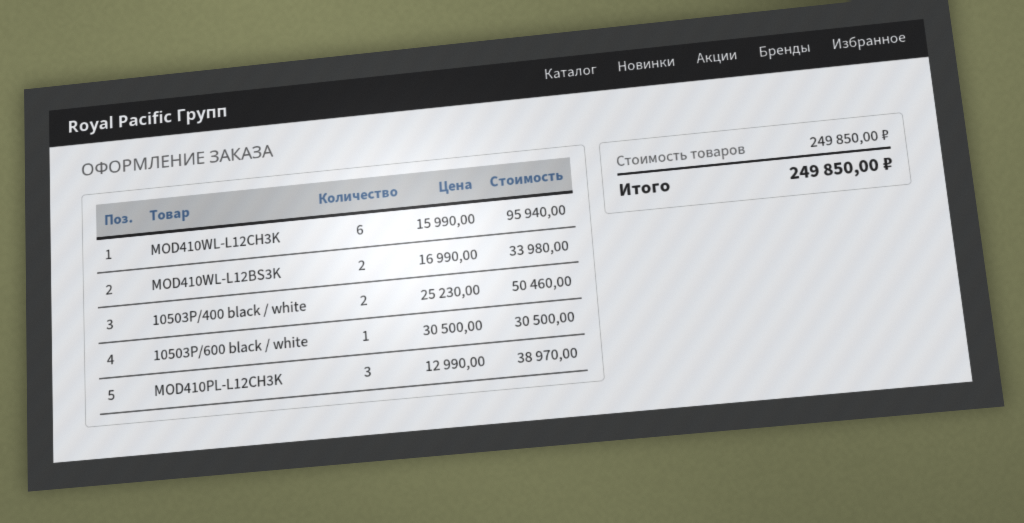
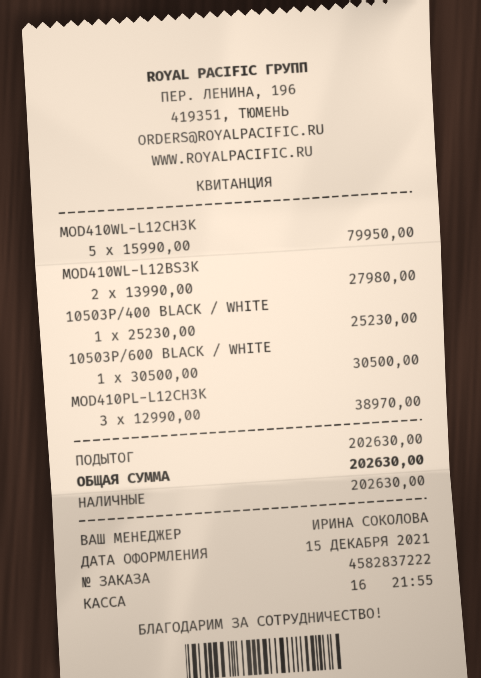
MOD410WL-L12CH3K: 6 x 15990.00 = 95940.00 -> 5 x 15990.00 = 79950.00
MOD410WL-L12BS3K: 2 x 16990.00 = 33980.00 -> 2 x 13990.00 = 27980.00
10503P/400 black / white: 2 x 25230.00 = 50460.00 -> 1 x 25230.00 = 25230.00
subtotal: 249850.00 -> 202630.00
total: 249850.00 -> 202630.00

